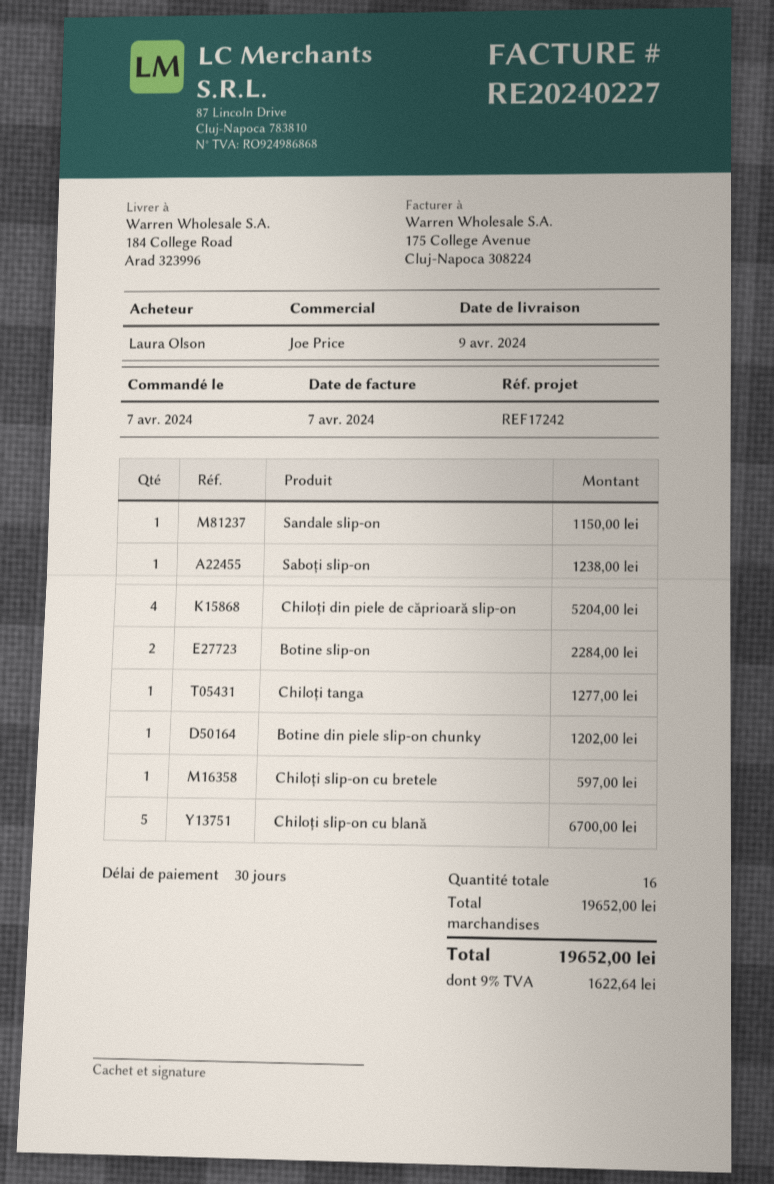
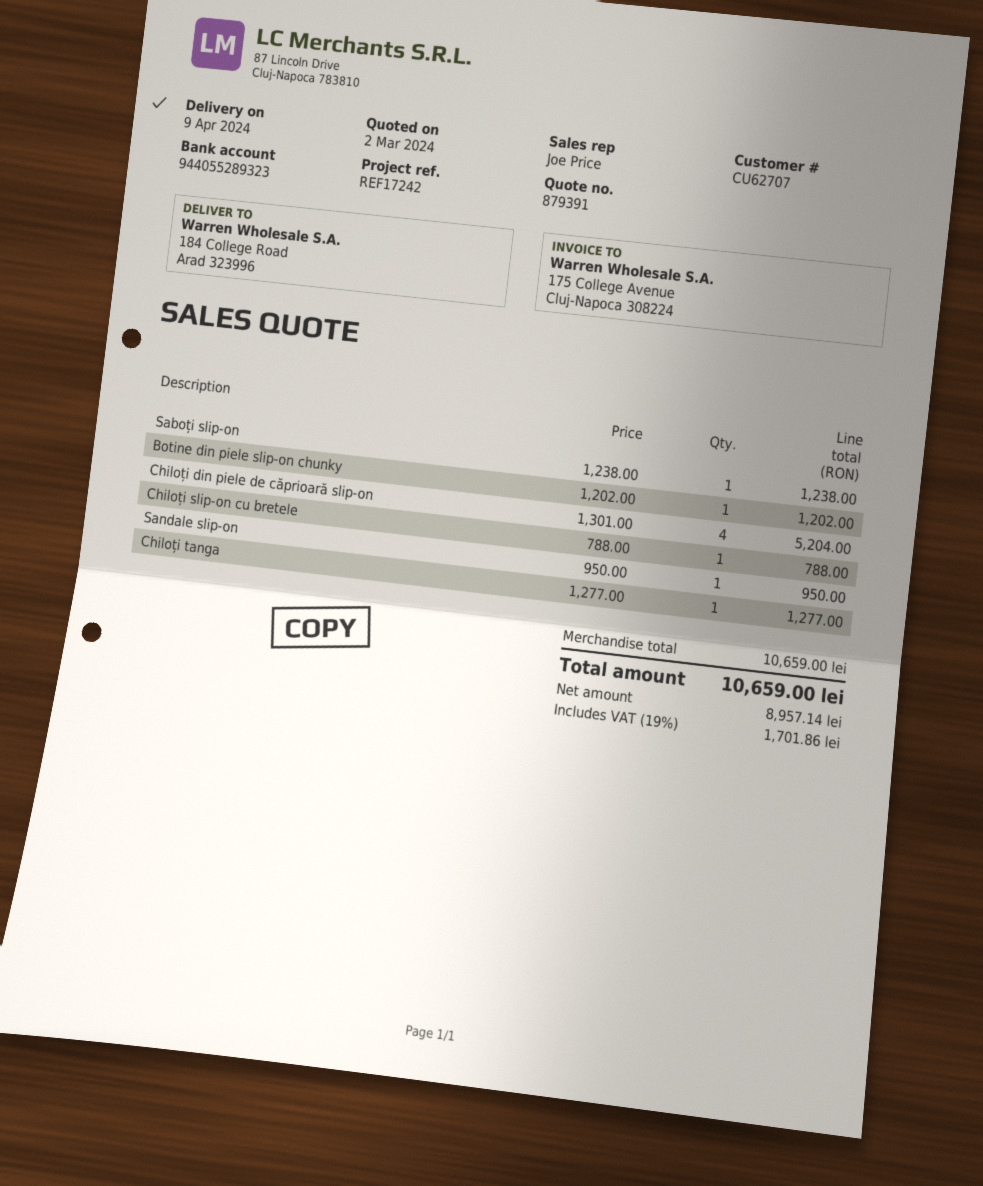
Sandale slip-on: 1 for 1150.00 -> 1 for 950.00
Botine slip-on: 2 for 2284.00 -> none
Chiloți slip-on cu bretele: 1 for 597.00 -> 1 for 788.00
Chiloți slip-on cu blană: 5 for 6700.00 -> none
subtotal: 19652.00 -> 10659.00
tax: 9% = 1622.64 -> 19% = 1701.86
total: 19652.00 -> 10659.00

